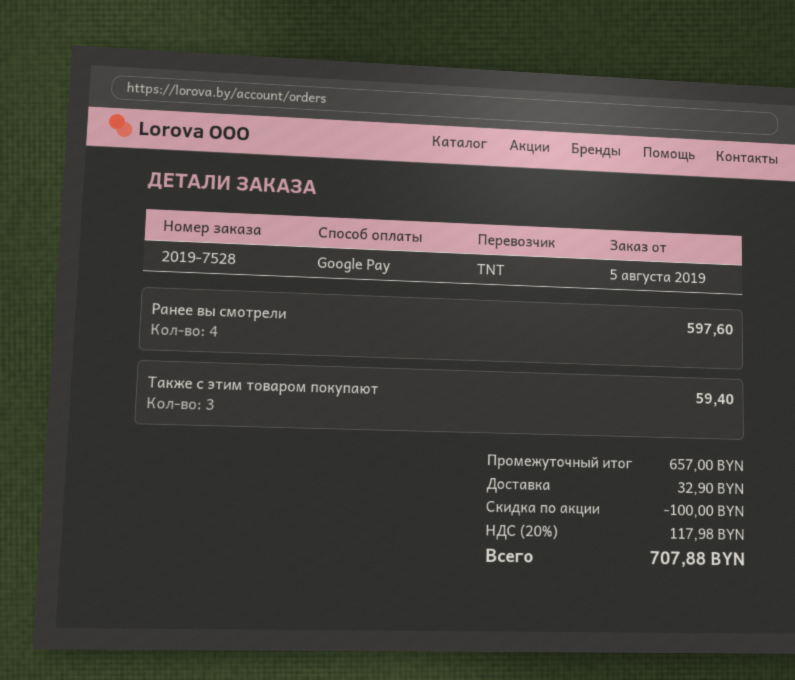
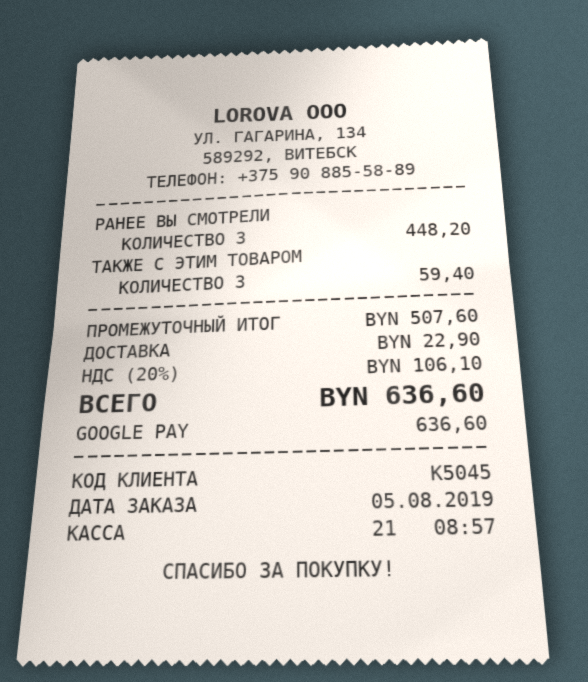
Ранее вы смотрели: 4 for 597.60 -> 3 for 448.20
subtotal: 657.00 -> 507.60
discount: 100.00 -> none
shipping: 32.90 -> 22.90
tax: 20% = 117.98 -> 20% = 106.10
total: 707.88 -> 636.60

